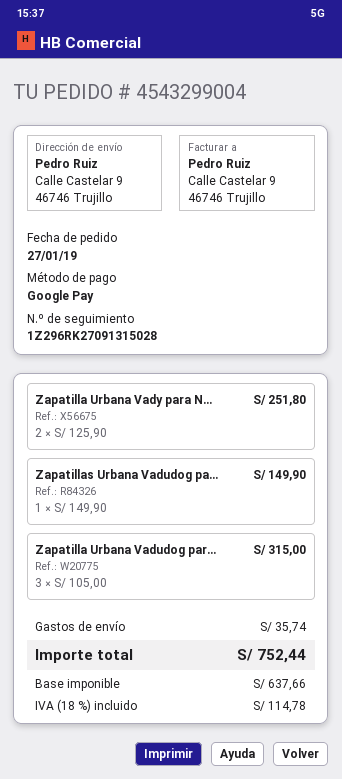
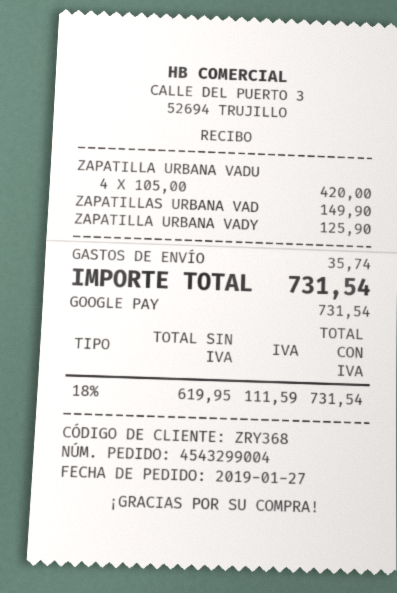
Zapatilla Urbana Vady para N...: 2 x 125.90 = 251.80 -> 1 x 125.90 = 125.90
Zapatilla Urbana Vadudog par...: 3 x 105.00 = 315.00 -> 4 x 105.00 = 420.00
net: 637.66 -> 619.95
tax: 18% = 114.78 -> 18% = 111.59
total: 752.44 -> 731.54

